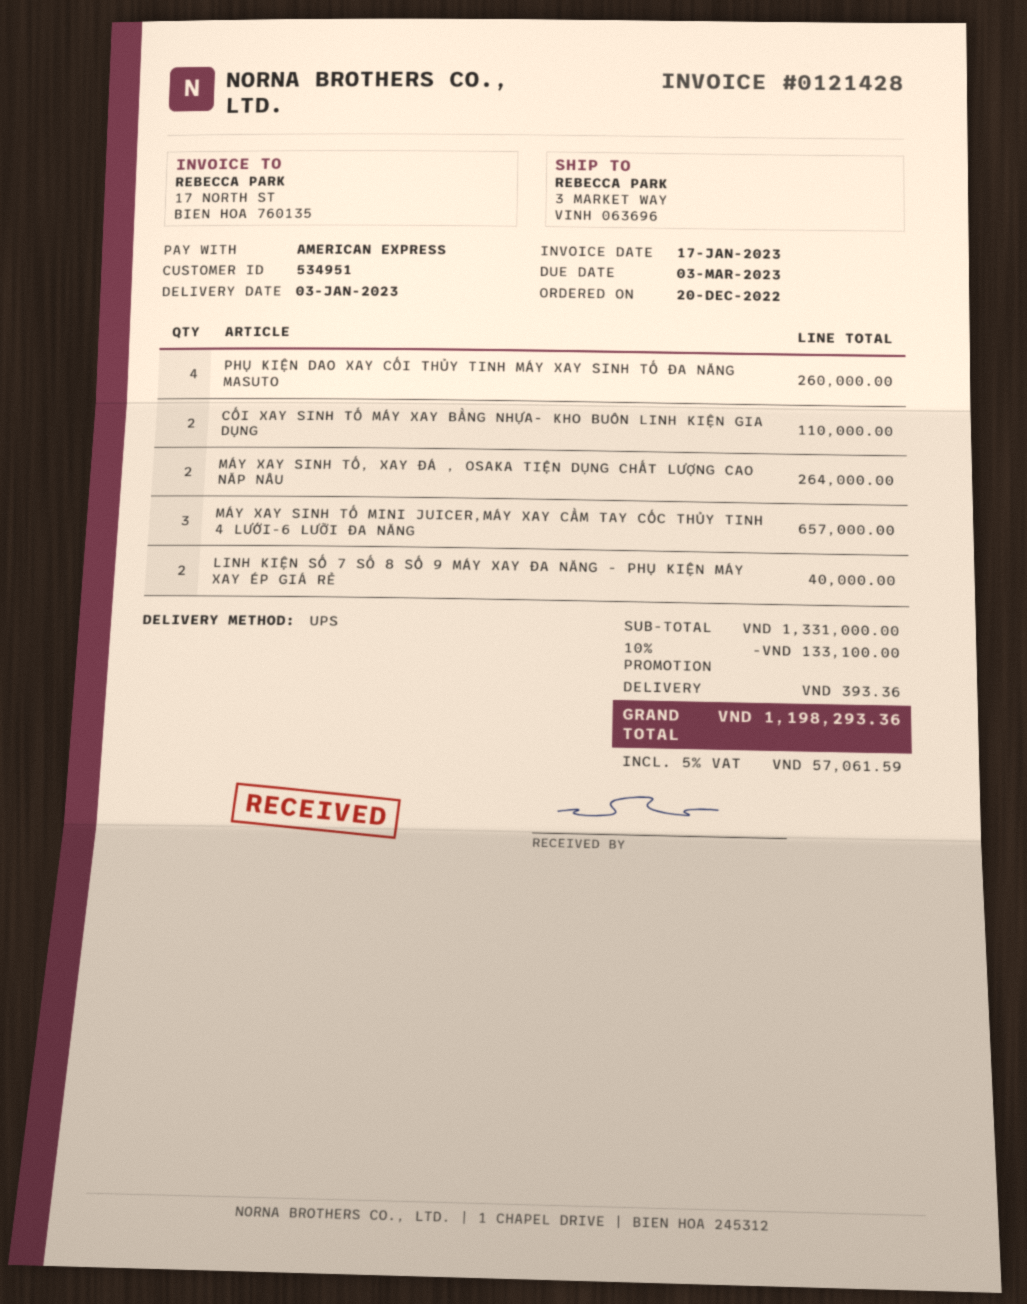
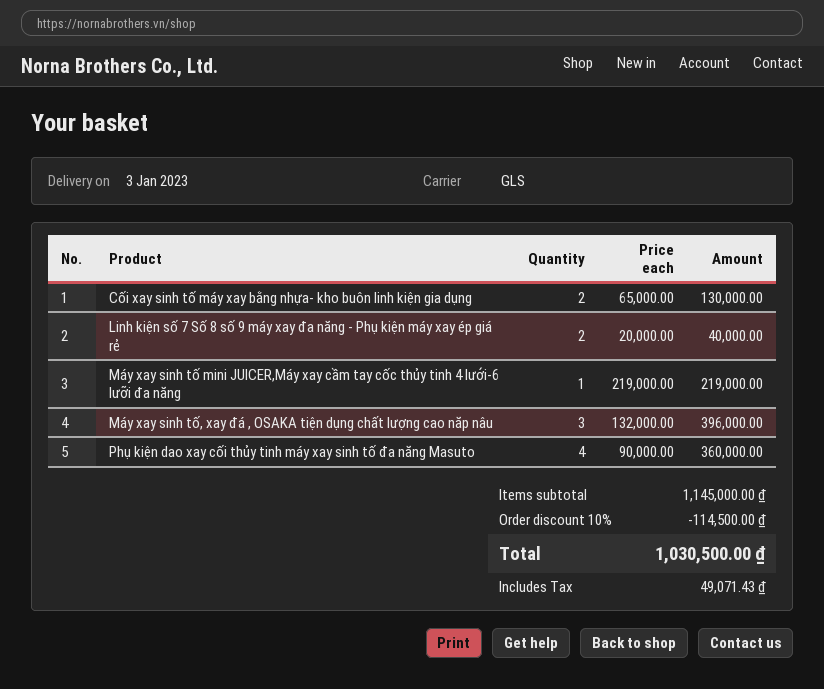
shipping method: UPS -> GLS
PHỤ KIỆN DAO XAY CỐI THỦY TINH MÁY XAY SINH TỐ ĐA NĂNG MASUTO: 4 for 260000.00 -> 4 for 360000.00
CỐI XAY SINH TỐ MÁY XAY BẰNG NHỰA- KHO BUÔN LINH KIỆN GIA DỤNG: 2 for 110000.00 -> 2 for 130000.00
MÁY XAY SINH TỐ, XAY ĐÁ , OSAKA TIỆN DỤNG CHẤT LƯỢNG CAO NĂP NÂU: 2 for 264000.00 -> 3 for 396000.00
MÁY XAY SINH TỐ MINI JUICER,MÁY XAY CẦM TAY CỐC THỦY TINH 4 LƯỚI-6 LƯỠI ĐA NĂNG: 3 for 657000.00 -> 1 for 219000.00
subtotal: 1331000.00 -> 1145000.00
discount: 10% = 133100.00 -> 10% = 114500.00
shipping: 393.36 -> none
tax: 57061.59 -> 49071.43
total: 1198293.36 -> 1030500.00

